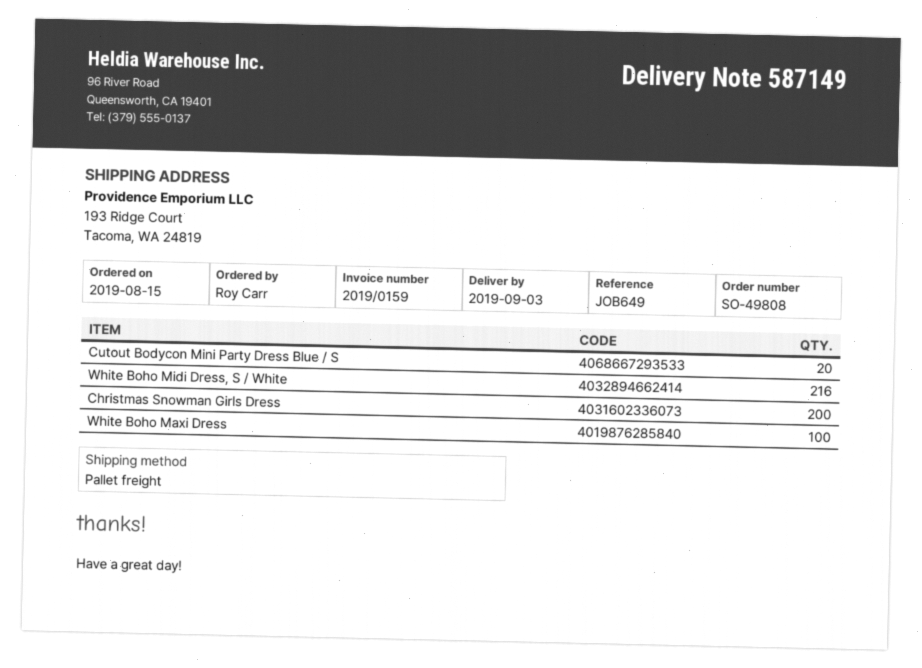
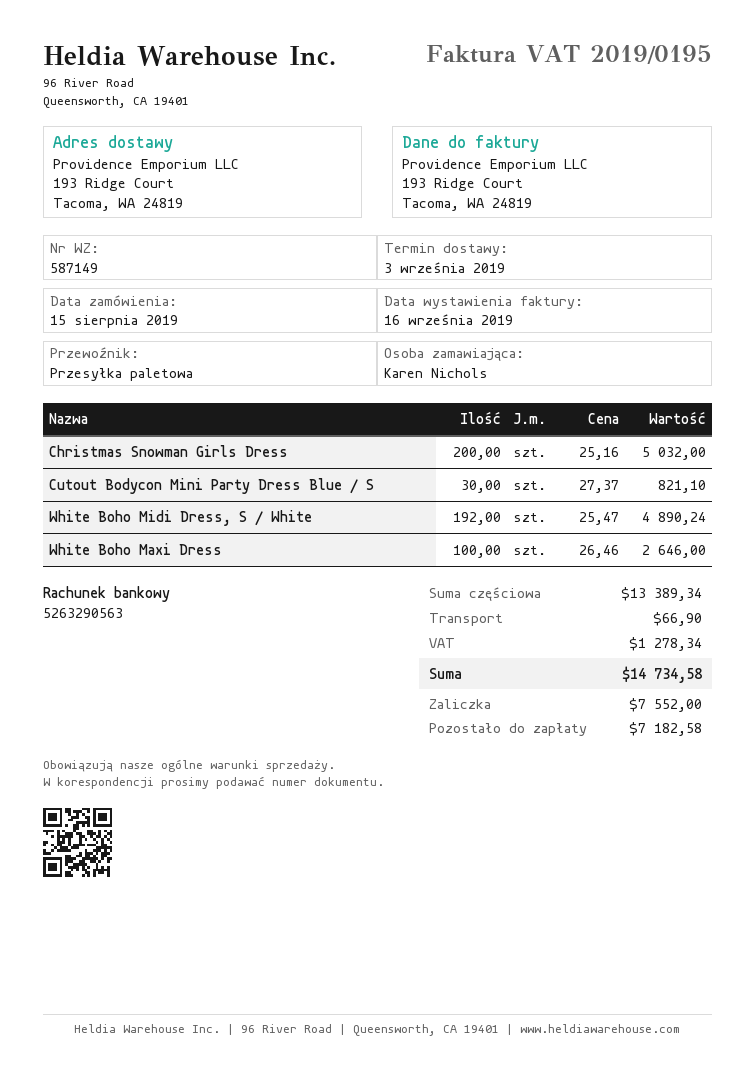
invoice number: 2019/0159 -> 2019/0195
ordered by: Roy Carr -> Karen Nichols
Cutout Bodycon Mini Party Dress Blue / S: 20 -> 30
White Boho Midi Dress, S / White: 216 -> 192

